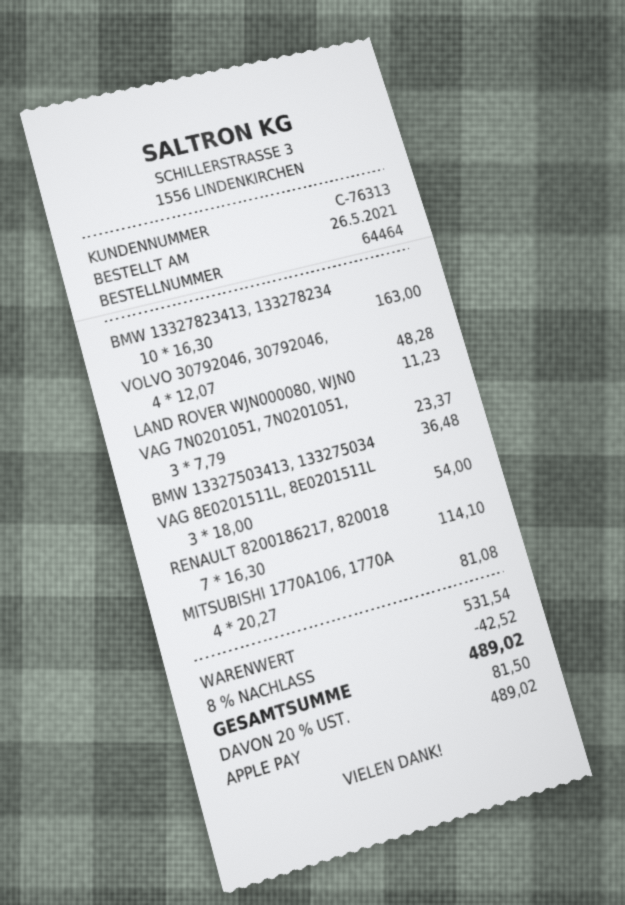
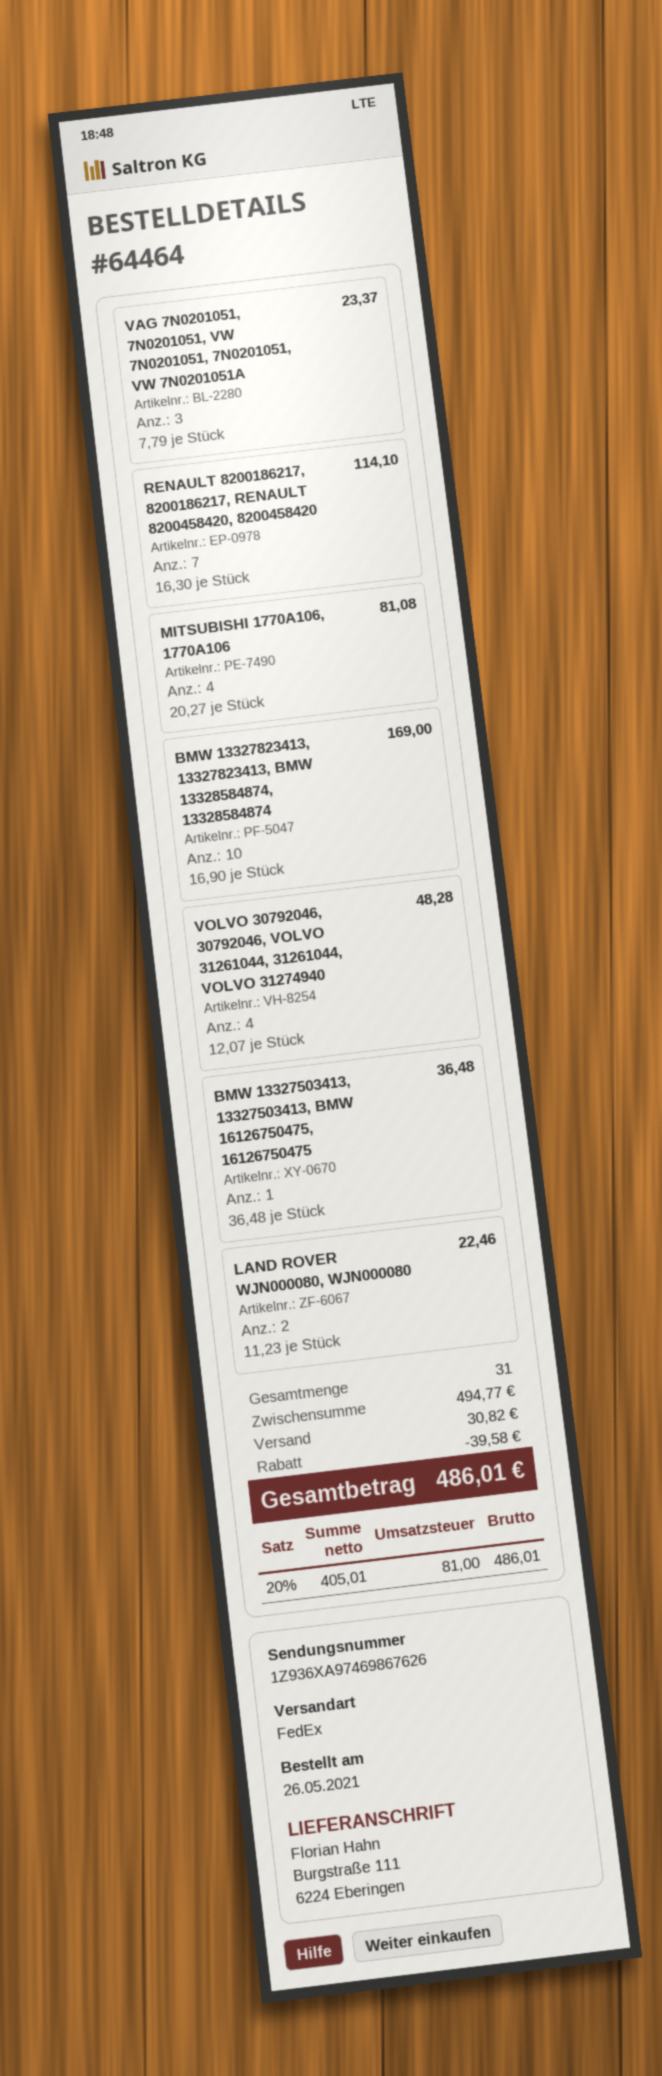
BMW 13327823413, 133278234: 10 x 16.30 = 163.00 -> 10 x 16.90 = 169.00
LAND ROVER WJN000080, WJN0: 1 x 11.23 = 11.23 -> 2 x 11.23 = 22.46
VAG 8E0201511L, 8E0201511L: 3 x 18.00 = 54.00 -> none
subtotal: 531.54 -> 494.77
discount: 42.52 -> 39.58
shipping: none -> 30.82
tax: 20% = 81.50 -> 20% = 81.00
total: 489.02 -> 486.01

